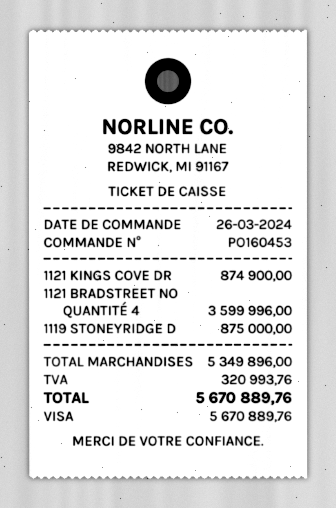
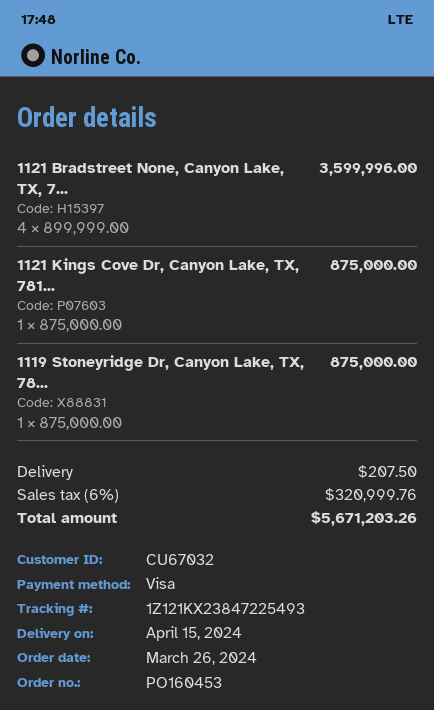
1121 KINGS COVE DR: 1 for 874900.00 -> 1 for 875000.00
shipping: none -> 207.50
tax: 320993.76 -> 320999.76
total: 5670889.76 -> 5671203.26

